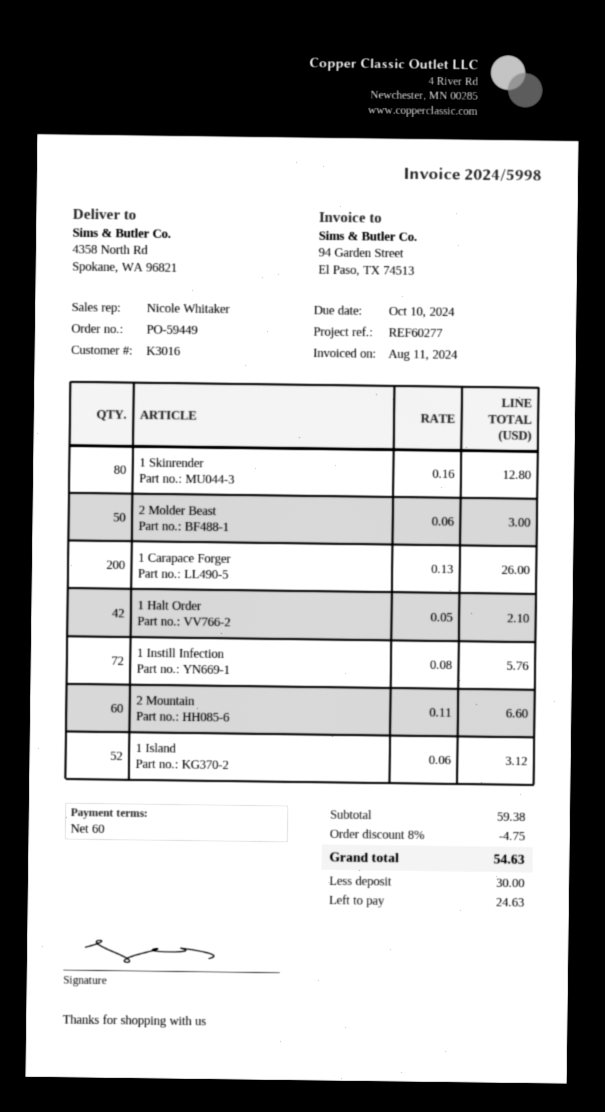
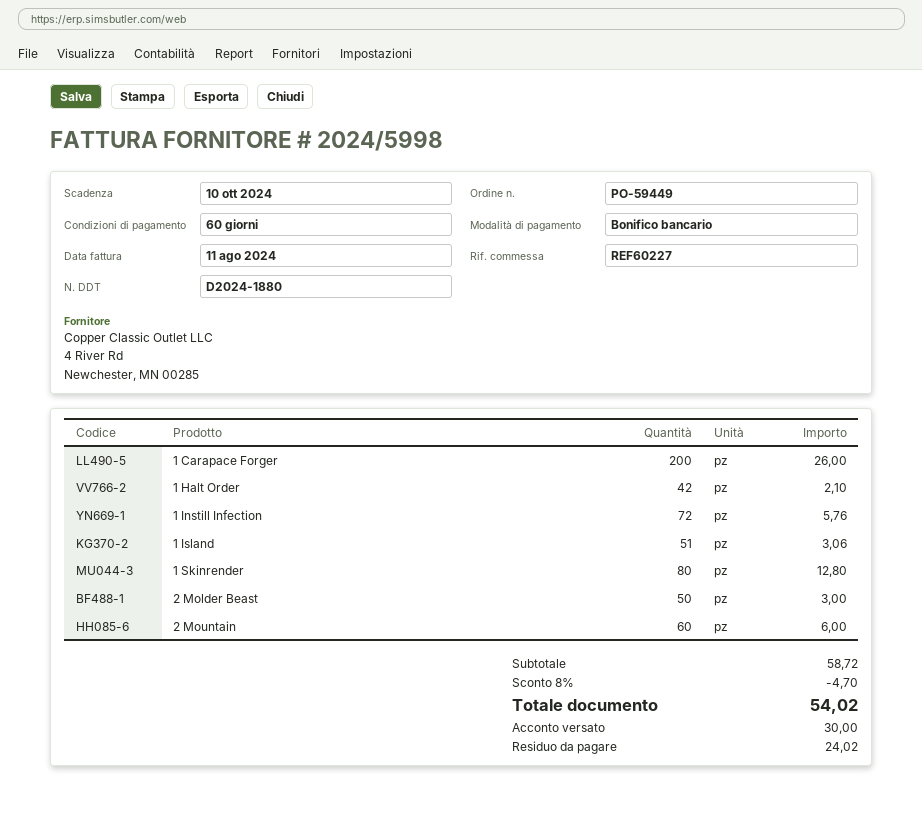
reference: REF60277 -> REF60227
2 Mountain: 60 for 6.60 -> 60 for 6.00
1 Island: 52 for 3.12 -> 51 for 3.06
subtotal: 59.38 -> 58.72
discount: 8% = 4.75 -> 8% = 4.70
total: 54.63 -> 54.02
balance: 24.63 -> 24.02

